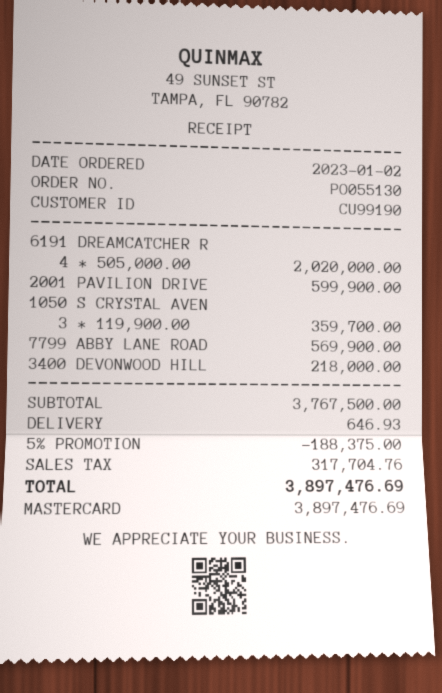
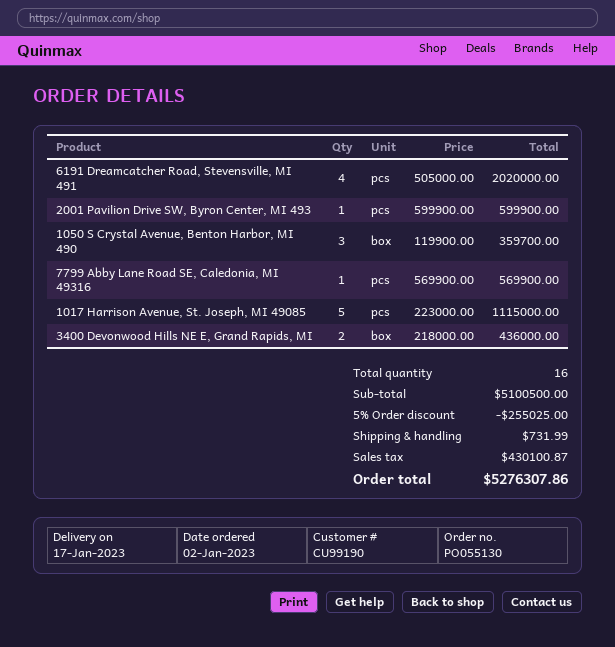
3400 DEVONWOOD HILL: 1 x 218000.00 = 218000.00 -> 2 x 218000.00 = 436000.00
1017 Harrison Avenue, St. Joseph, MI 49085: none -> 5 x 223000.00 = 1115000.00
subtotal: 3767500.00 -> 5100500.00
discount: 5% = 188375.00 -> 5% = 255025.00
shipping: 646.93 -> 731.99
tax: 317704.76 -> 430100.87
total: 3897476.69 -> 5276307.86

